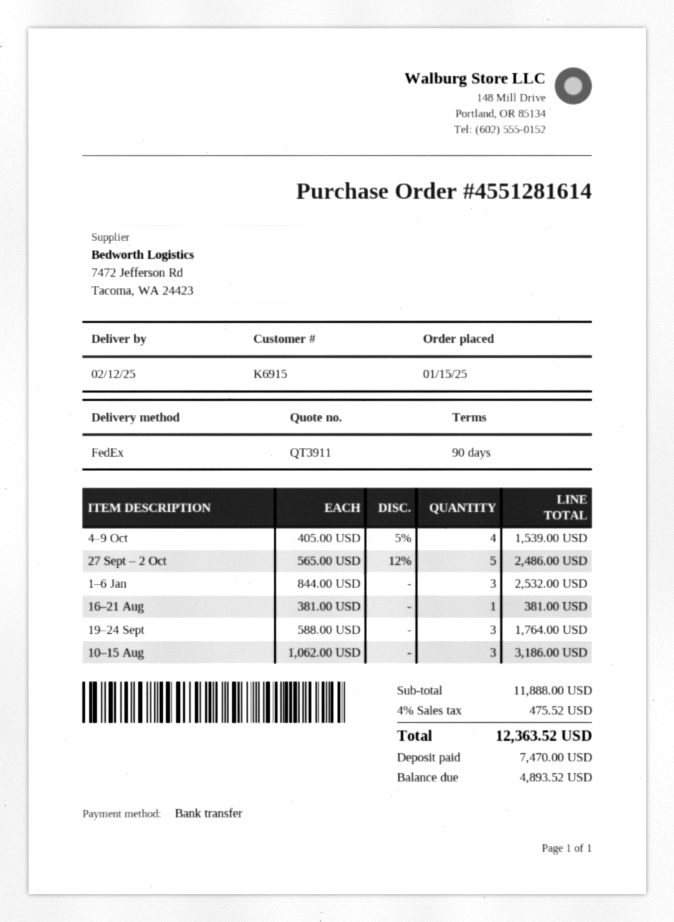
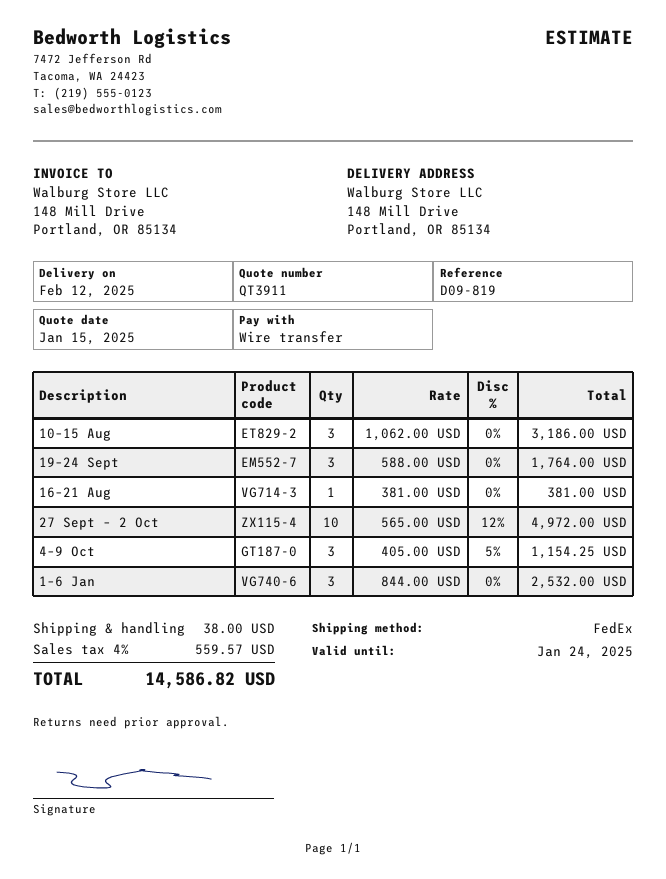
4–9 Oct: 4 x 405.00 - 5% = 1539.00 -> 3 x 405.00 - 5% = 1154.25
27 Sept – 2 Oct: 5 x 565.00 - 12% = 2486.00 -> 10 x 565.00 - 12% = 4972.00
shipping: none -> 38.00
tax: 4% = 475.52 -> 4% = 559.57
total: 12363.52 -> 14586.82

